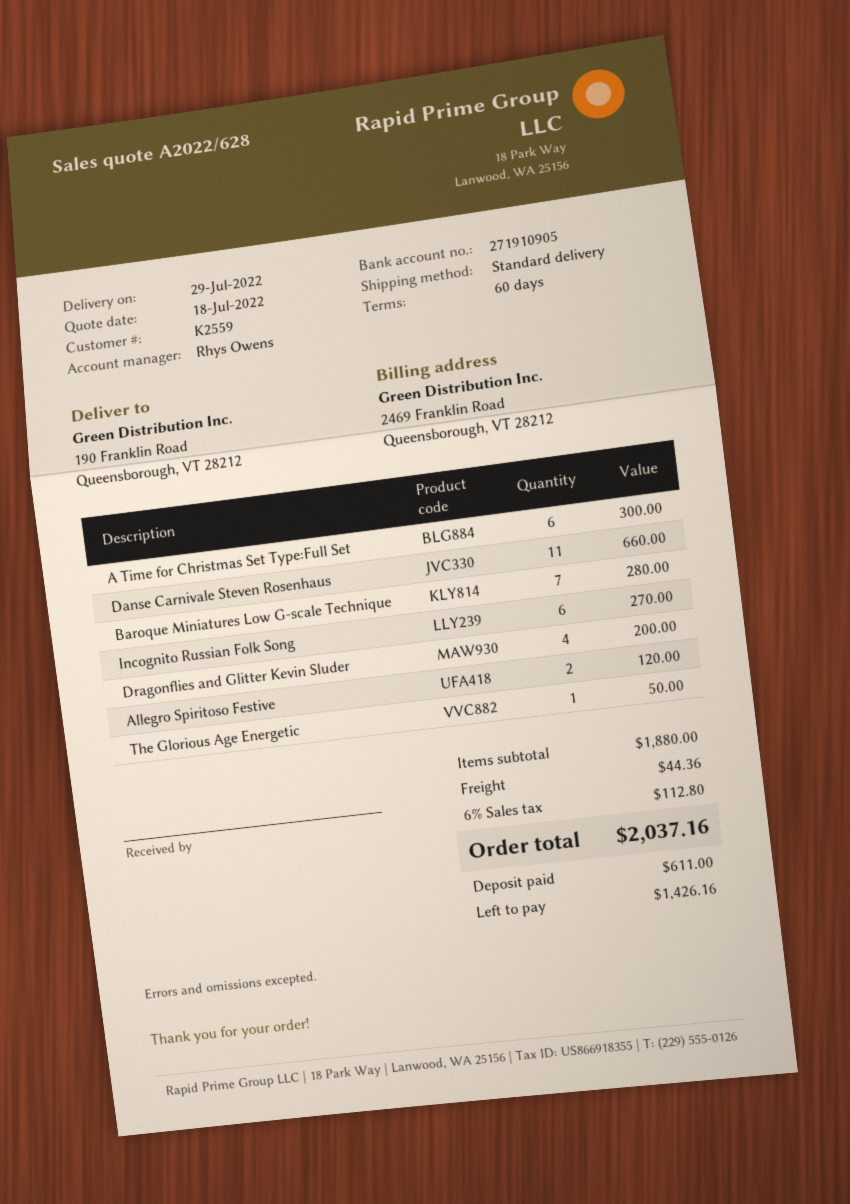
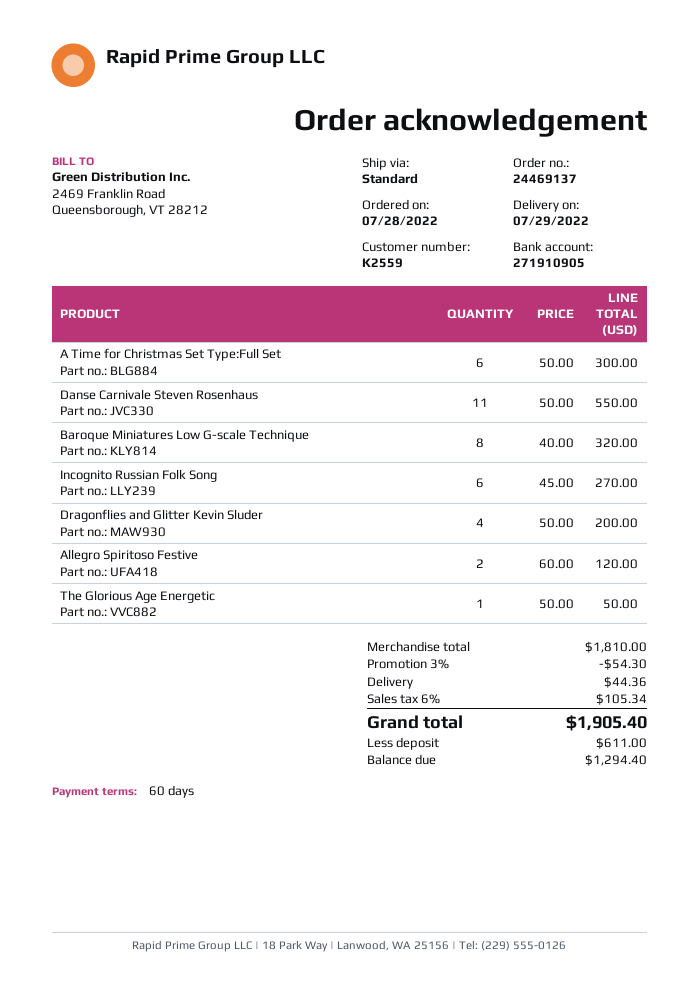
Danse Carnivale Steven Rosenhaus: 11 for 660.00 -> 11 for 550.00
Baroque Miniatures Low G-scale Technique: 7 for 280.00 -> 8 for 320.00
subtotal: 1880.00 -> 1810.00
discount: none -> 3% = 54.30
tax: 6% = 112.80 -> 6% = 105.34
total: 2037.16 -> 1905.40
balance: 1426.16 -> 1294.40

